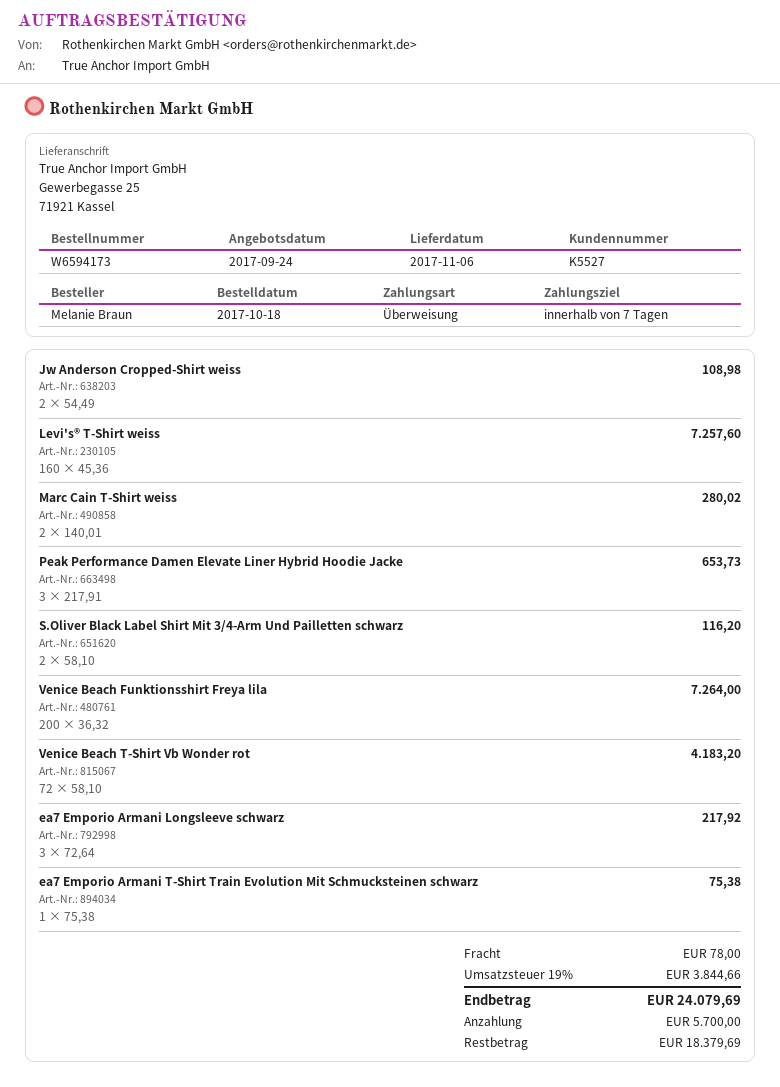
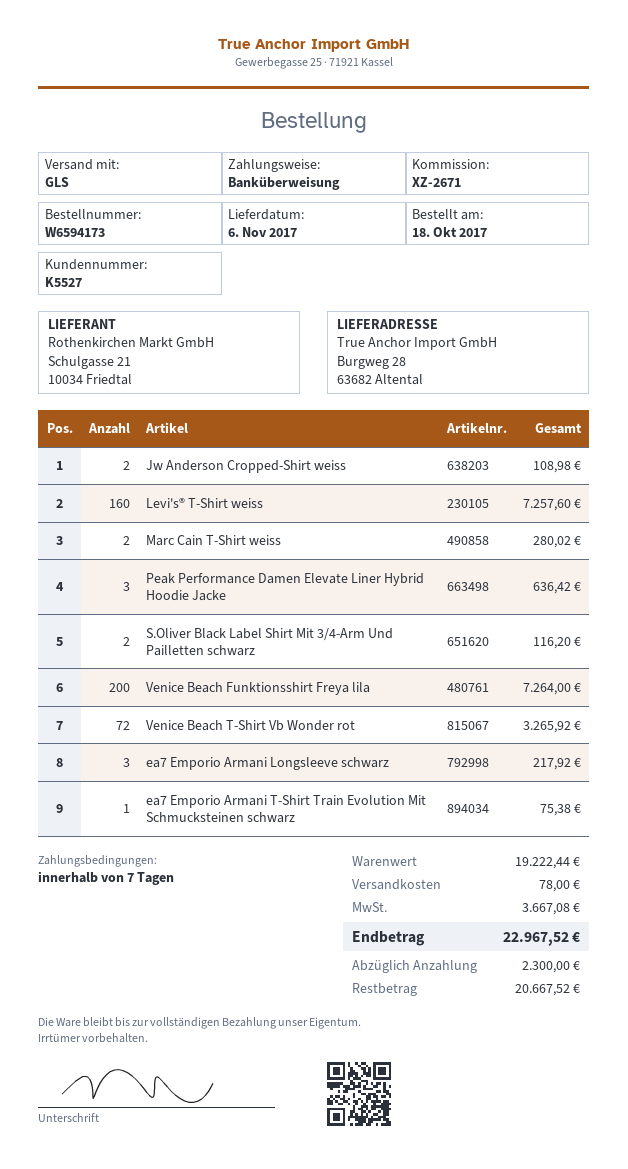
ship to: Gewerbegasse 25, 71921 Kassel -> Burgweg 28, 63682 Altental
Peak Performance Damen Elevate Liner Hybrid Hoodie Jacke: 3 for 653.73 -> 3 for 636.42
Venice Beach T-Shirt Vb Wonder rot: 72 for 4183.20 -> 72 for 3265.92
tax: 3844.66 -> 3667.08
total: 24079.69 -> 22967.52
deposit: 5700.00 -> 2300.00
balance: 18379.69 -> 20667.52

